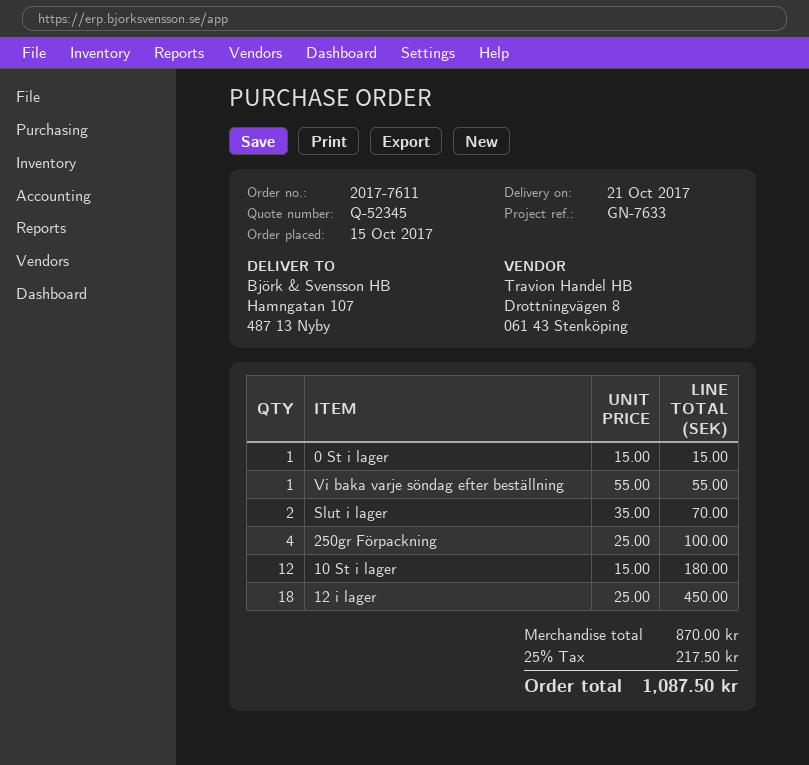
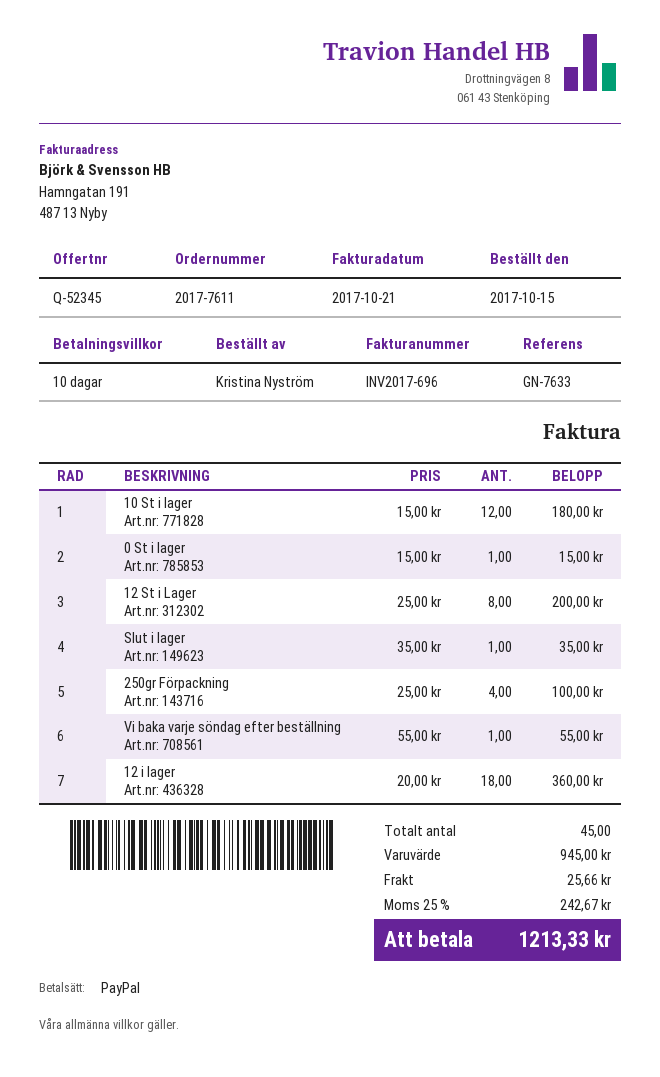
Slut i lager: 2 x 35.00 = 70.00 -> 1 x 35.00 = 35.00
12 i lager: 18 x 25.00 = 450.00 -> 18 x 20.00 = 360.00
12 St i Lager: none -> 8 x 25.00 = 200.00
subtotal: 870.00 -> 945.00
shipping: none -> 25.66
tax: 25% = 217.50 -> 25% = 242.67
total: 1087.50 -> 1213.33

